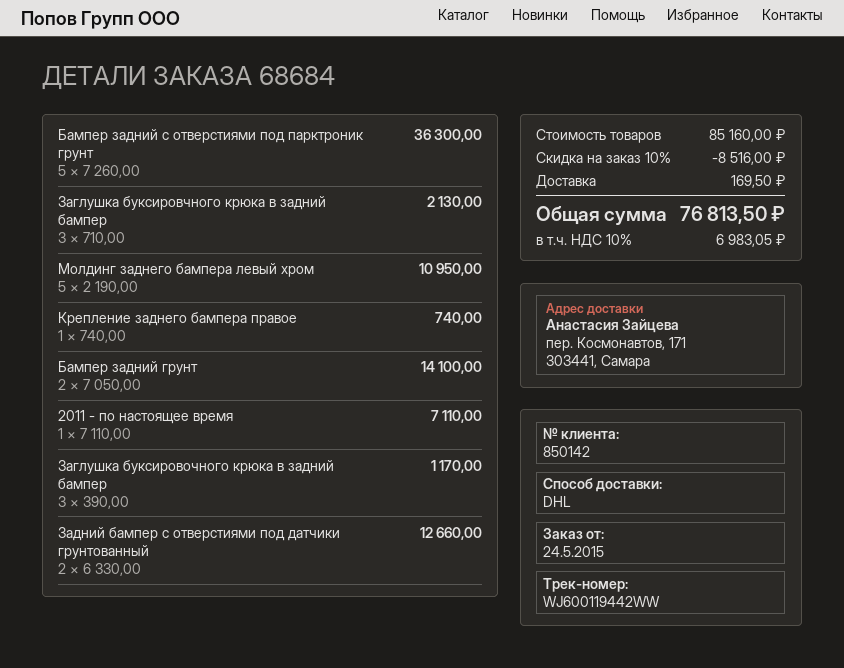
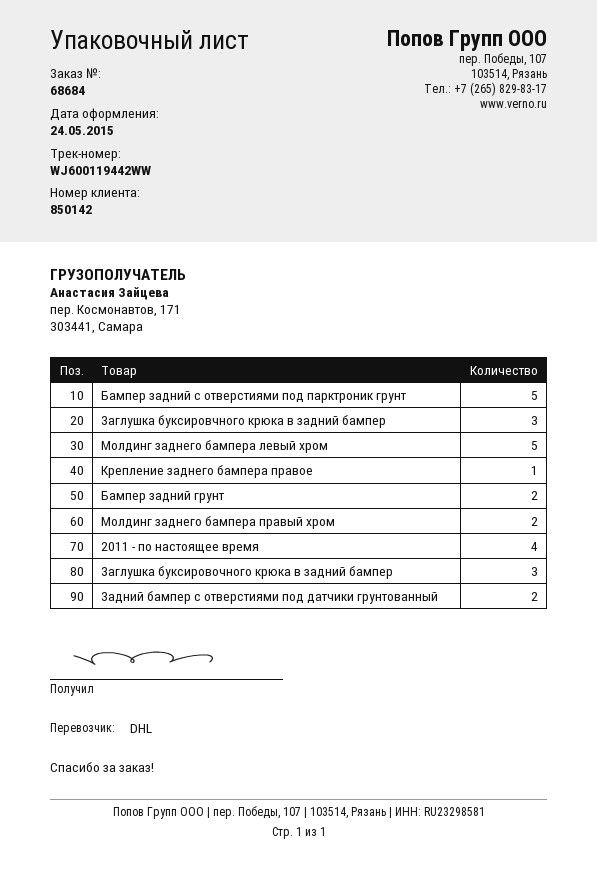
2011 - по настоящее время: 1 -> 4
Молдинг заднего бампера правый хром: none -> 2

